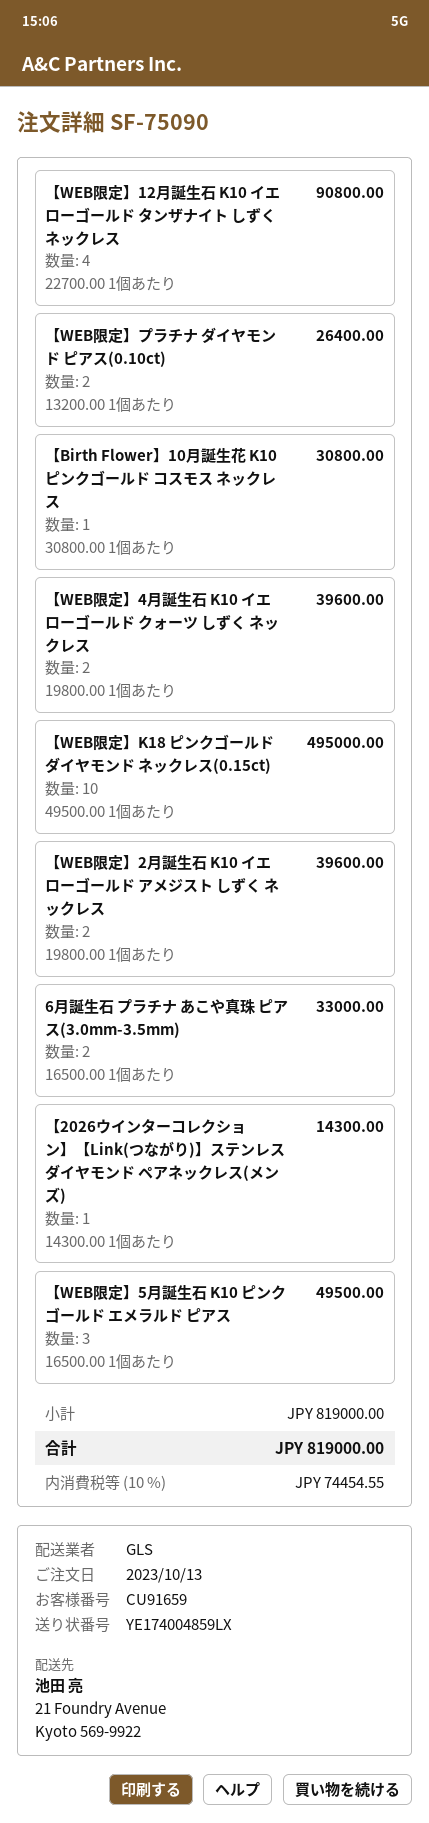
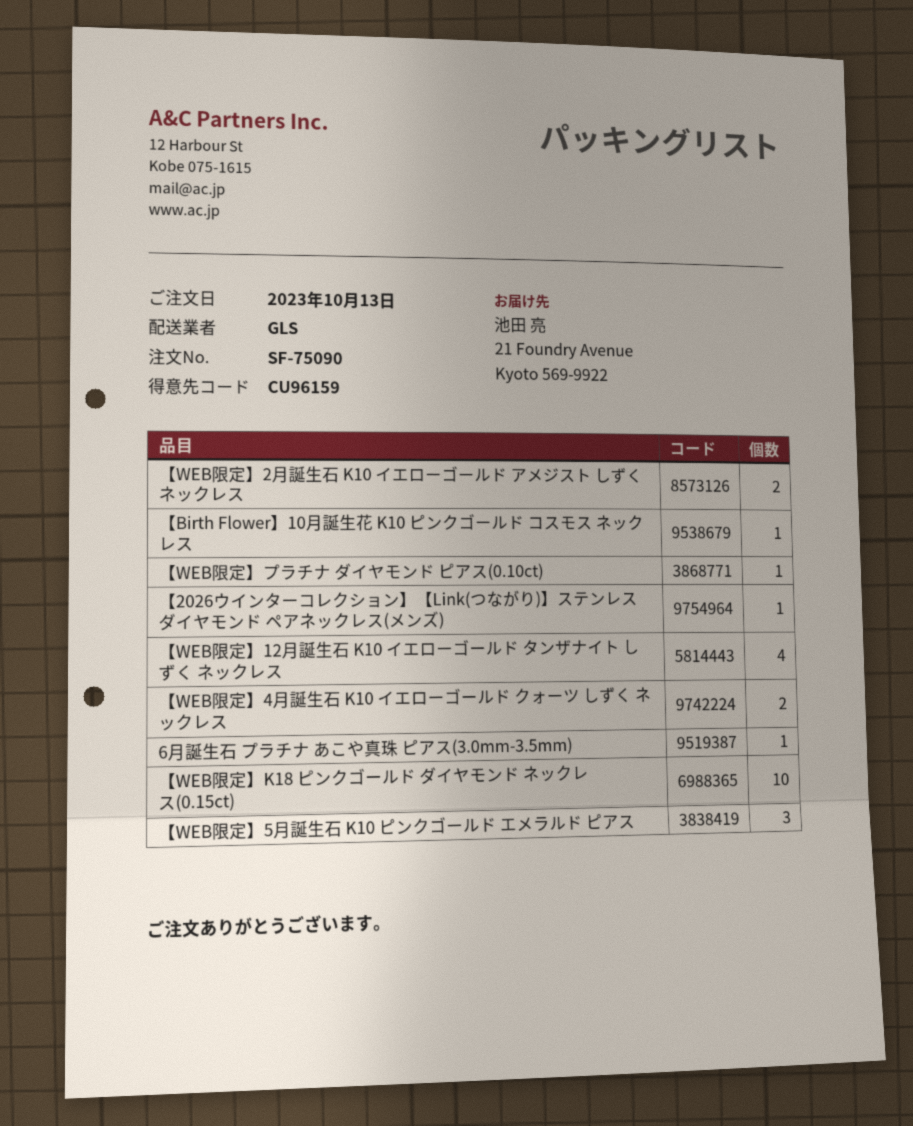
customer number: CU91659 -> CU96159
【WEB限定】プラチナ ダイヤモンド ピアス(0.10ct): 2 -> 1
6月誕生石 プラチナ あこや真珠 ピアス(3.0mm-3.5mm): 2 -> 1

